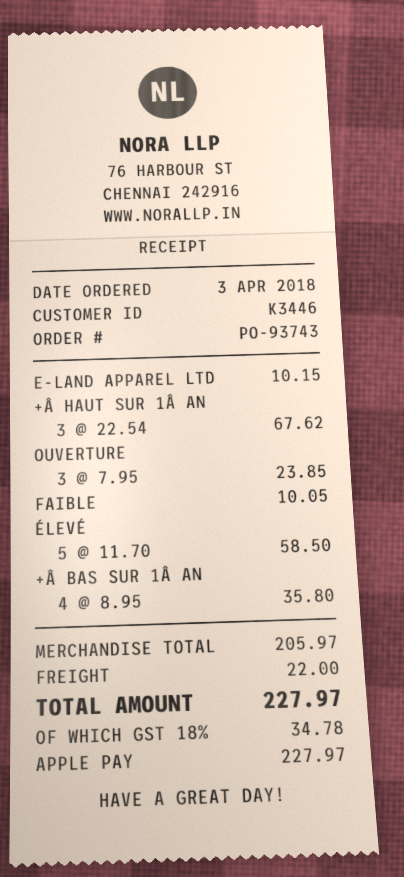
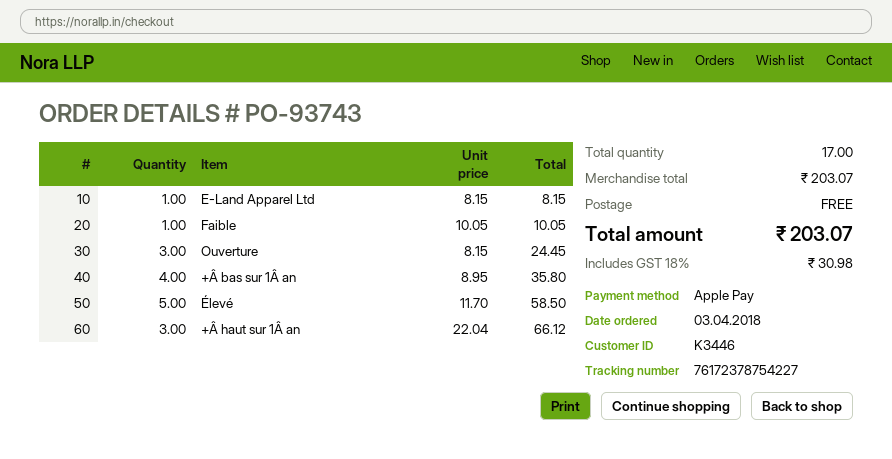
E-LAND APPAREL LTD: 1 x 10.15 = 10.15 -> 1 x 8.15 = 8.15
+Â HAUT SUR 1Â AN: 3 x 22.54 = 67.62 -> 3 x 22.04 = 66.12
OUVERTURE: 3 x 7.95 = 23.85 -> 3 x 8.15 = 24.45
subtotal: 205.97 -> 203.07
shipping: 22.00 -> 0.00
tax: 18% = 34.78 -> 18% = 30.98
total: 227.97 -> 203.07

